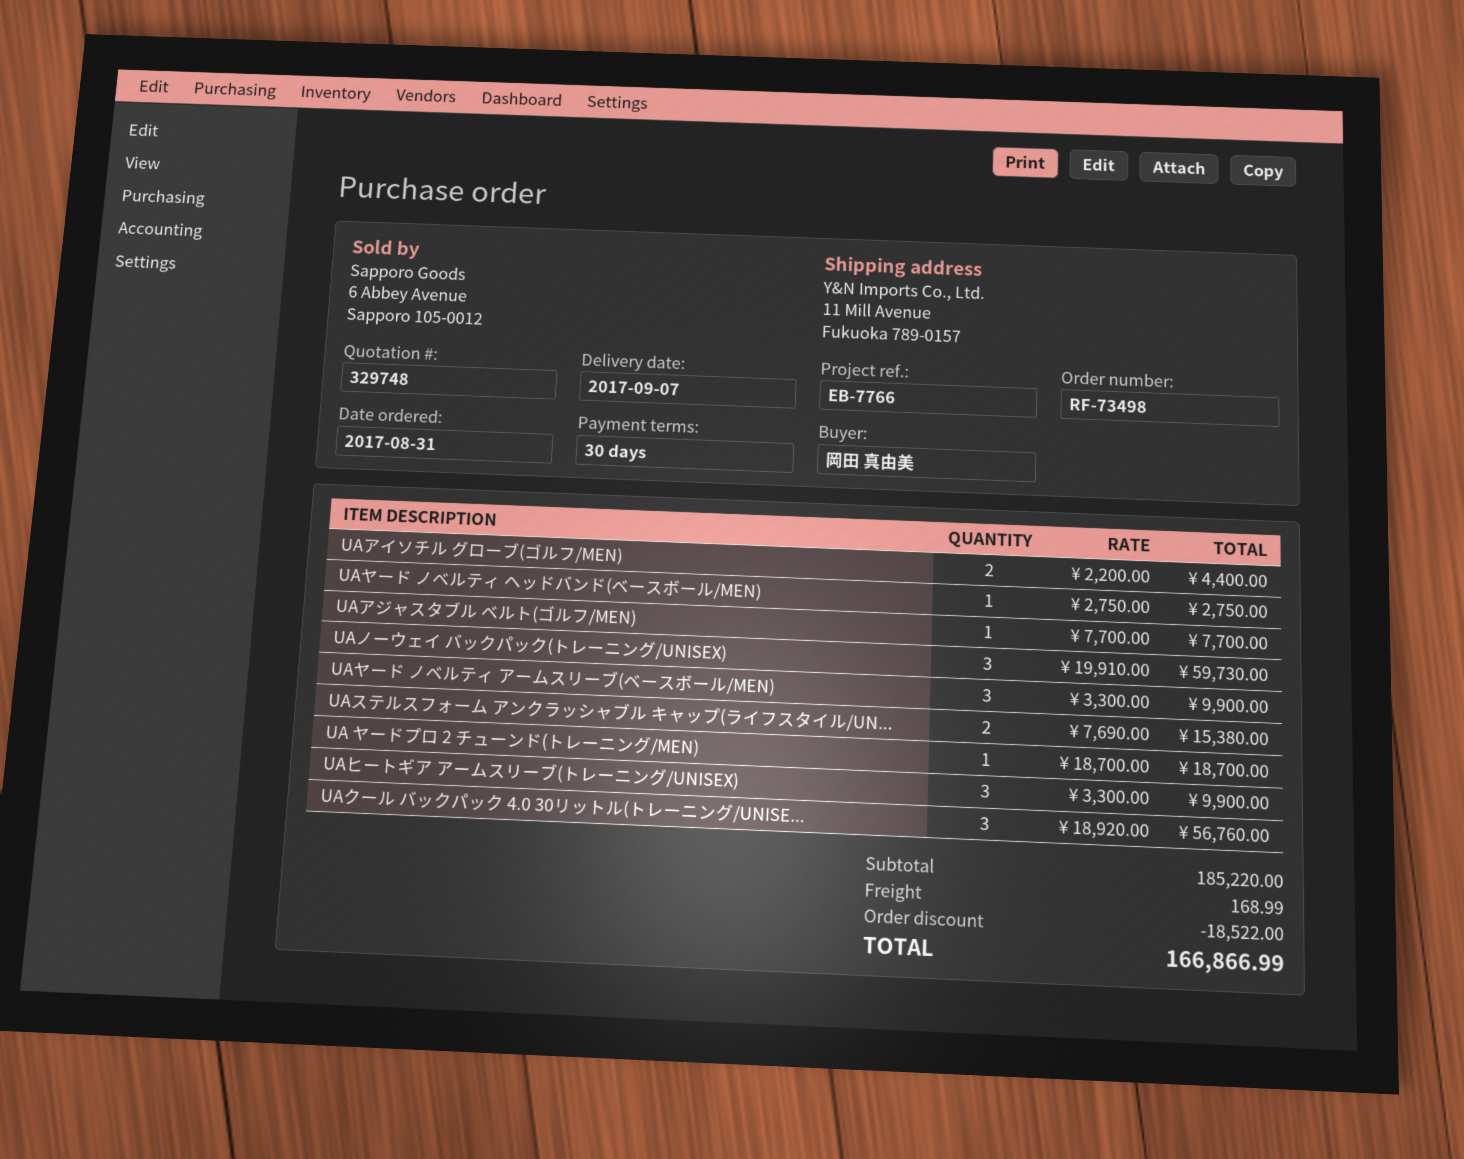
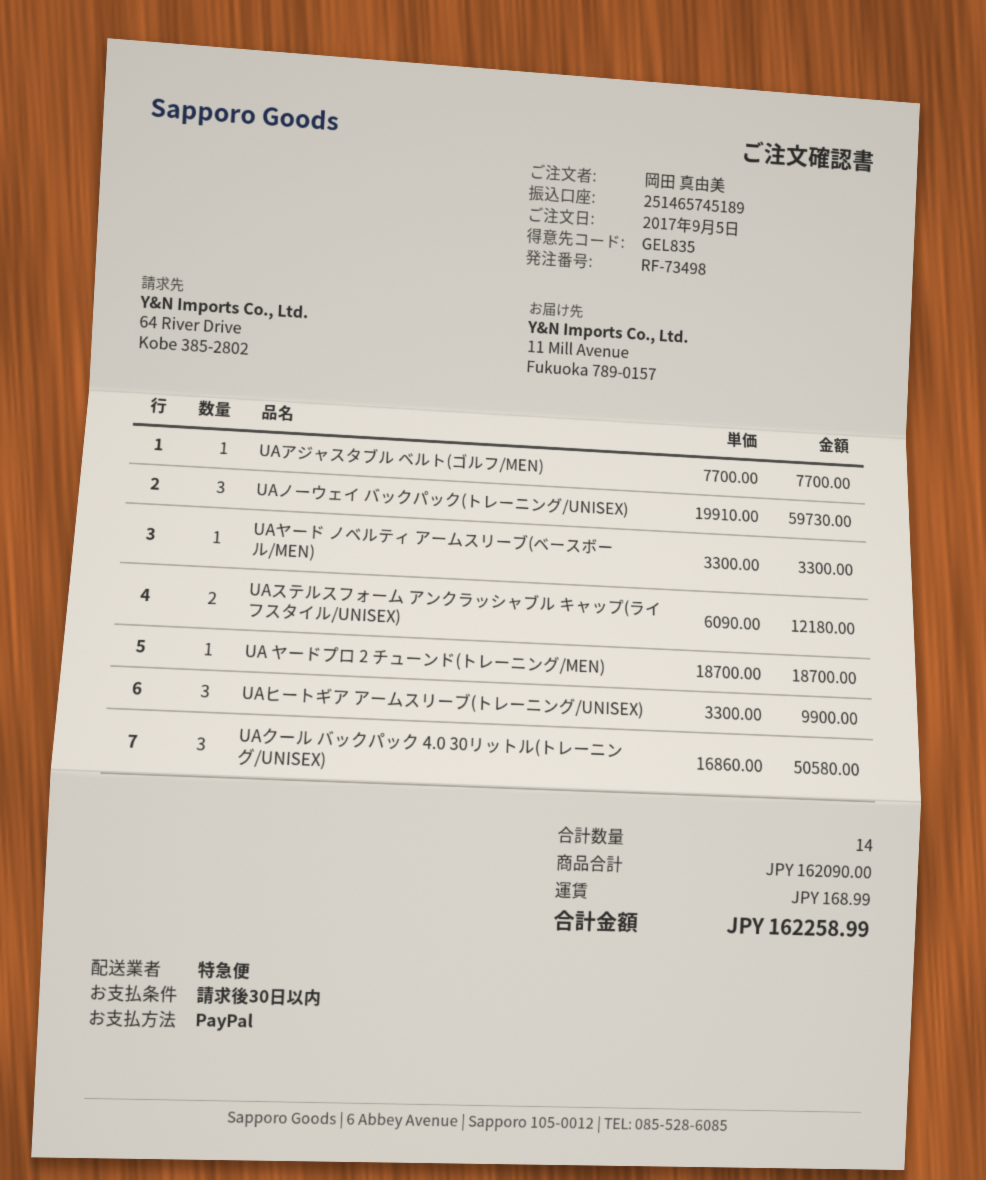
order date: 2017-08-31 -> 2017-09-05
UAアイソチル グローブ(ゴルフ/MEN): 2 x 2200.00 = 4400.00 -> none
UAヤード ノベルティ ヘッドバンド(ベースボール/MEN): 1 x 2750.00 = 2750.00 -> none
UAヤード ノベルティ アームスリーブ(ベースボール/MEN): 3 x 3300.00 = 9900.00 -> 1 x 3300.00 = 3300.00
UAステルスフォーム アンクラッシャブル キャップ(ライフスタイル/UN...: 2 x 7690.00 = 15380.00 -> 2 x 6090.00 = 12180.00
UAクール バックパック 4.0 30リットル(トレーニング/UNISE...: 3 x 18920.00 = 56760.00 -> 3 x 16860.00 = 50580.00
subtotal: 185220.00 -> 162090.00
discount: 18522.00 -> none
total: 166866.99 -> 162258.99

